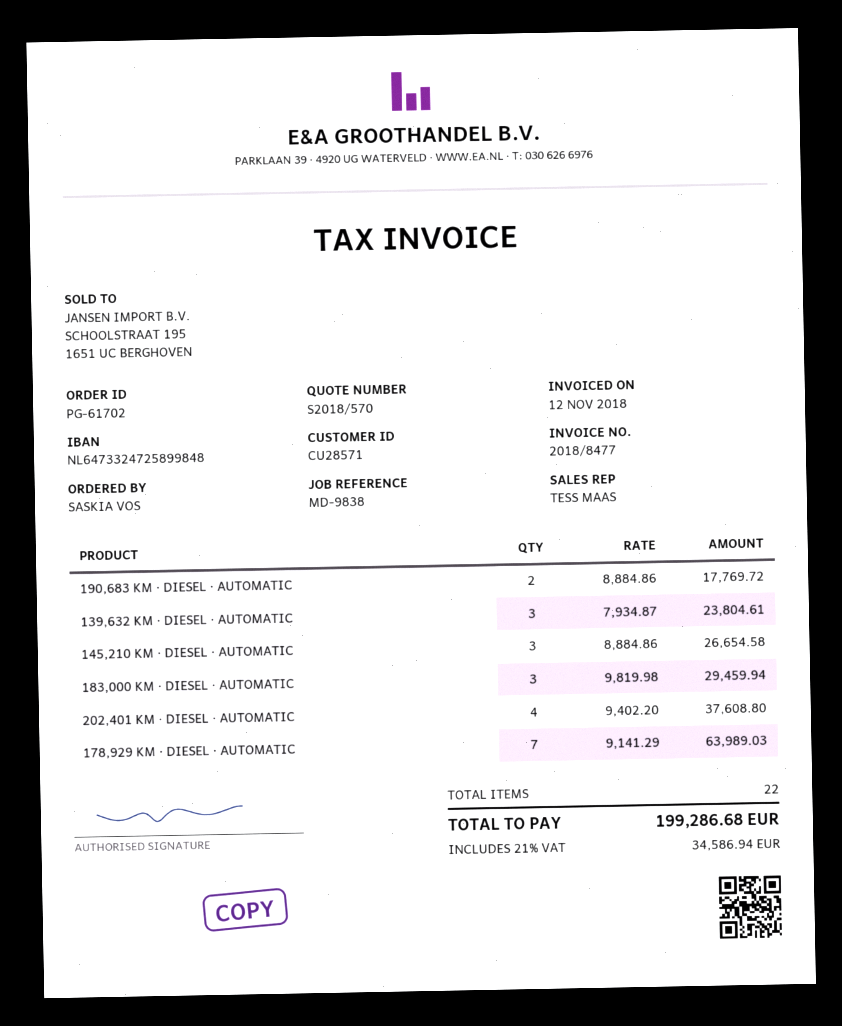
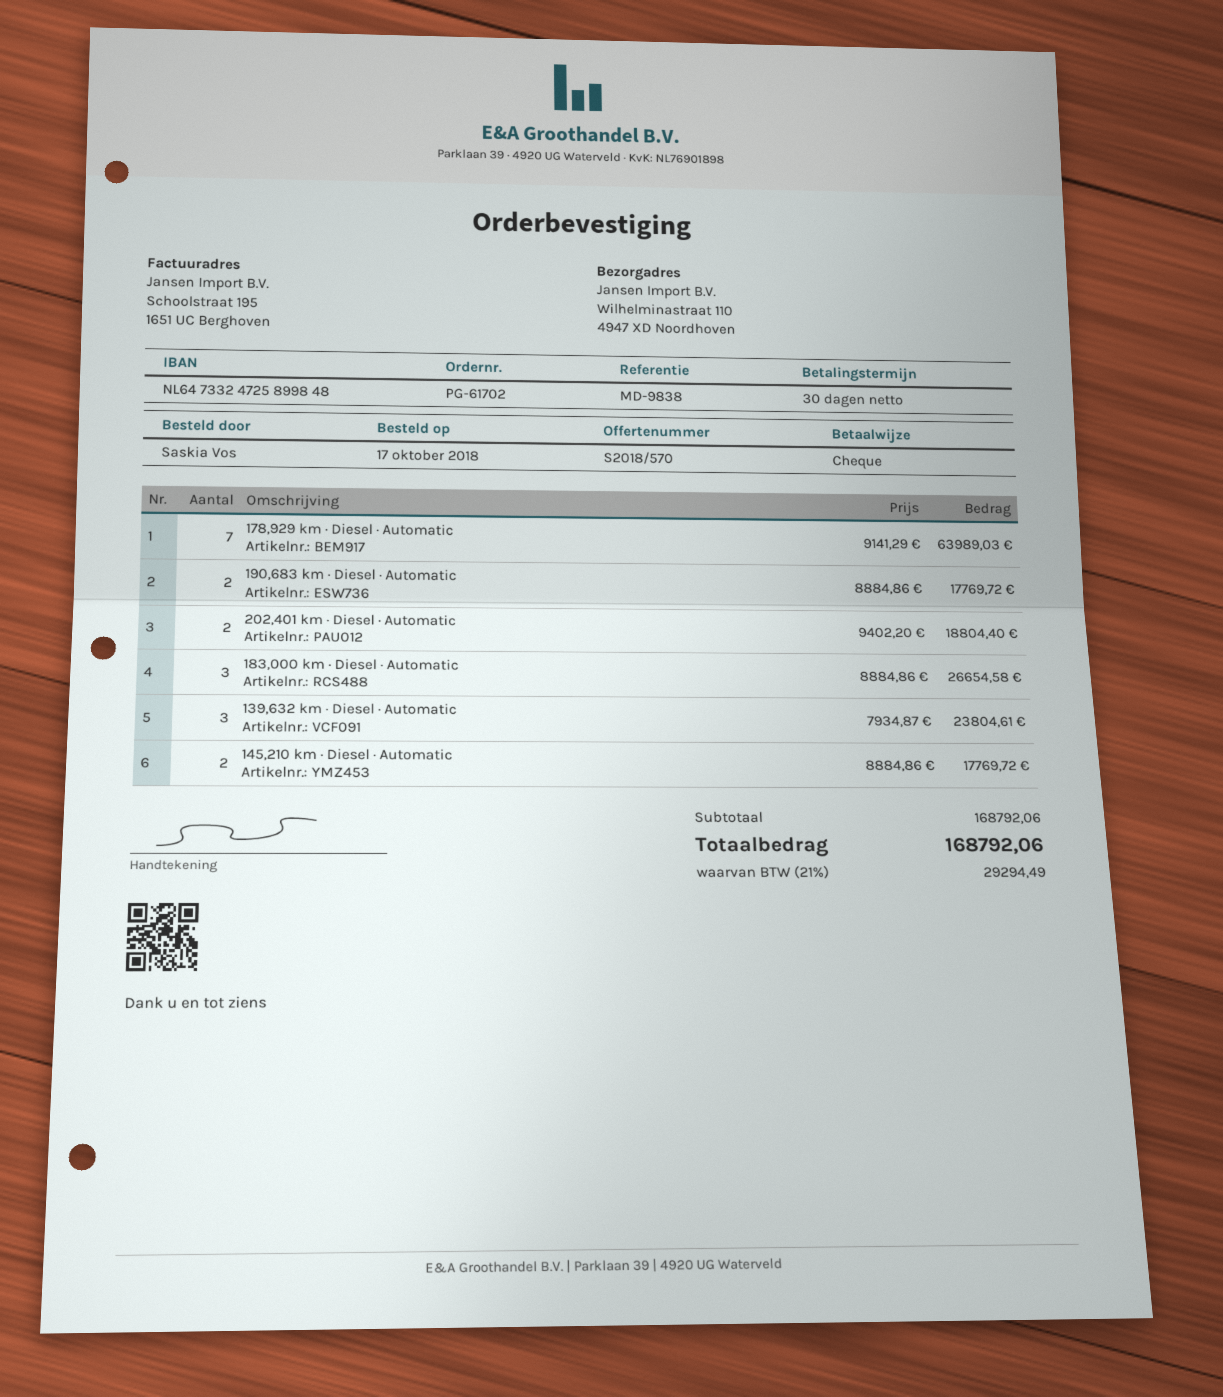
145,210 KM · DIESEL · AUTOMATIC: 3 x 8884.86 = 26654.58 -> 2 x 8884.86 = 17769.72
183,000 KM · DIESEL · AUTOMATIC: 3 x 9819.98 = 29459.94 -> 3 x 8884.86 = 26654.58
202,401 KM · DIESEL · AUTOMATIC: 4 x 9402.20 = 37608.80 -> 2 x 9402.20 = 18804.40
tax: 21% = 34586.94 -> 21% = 29294.49
total: 199286.68 -> 168792.06

